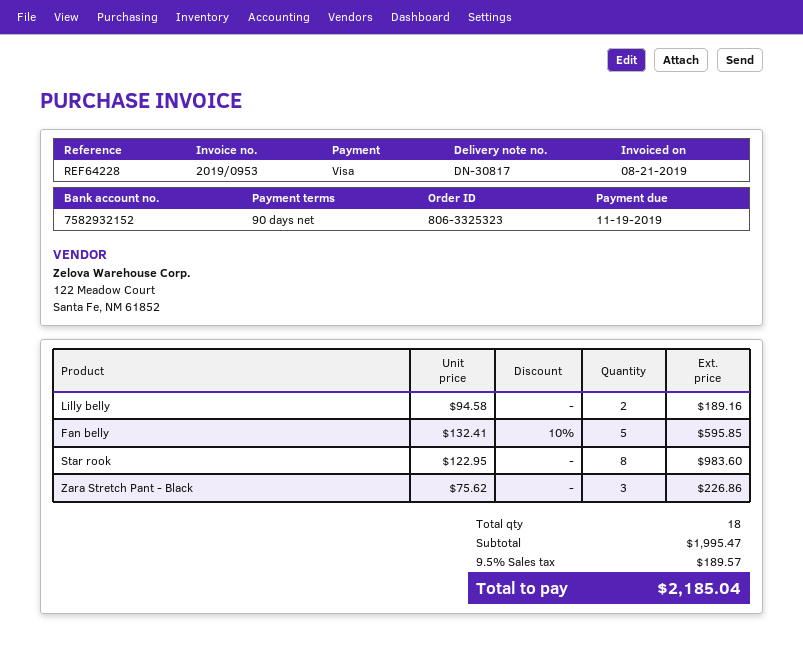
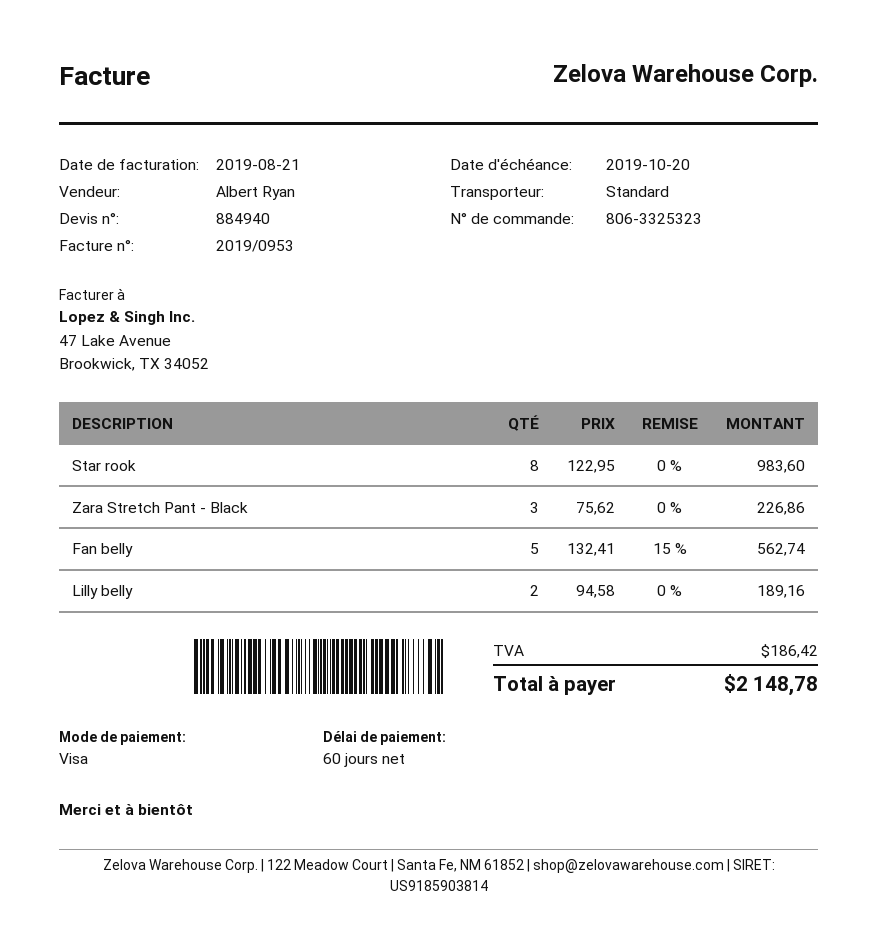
payment terms: 90 days -> 60 days
due date: 2019-11-19 -> 2019-10-20
Fan belly: 5 x 132.41 - 10% = 595.85 -> 5 x 132.41 - 15% = 562.74
tax: 189.57 -> 186.42
total: 2185.04 -> 2148.78

